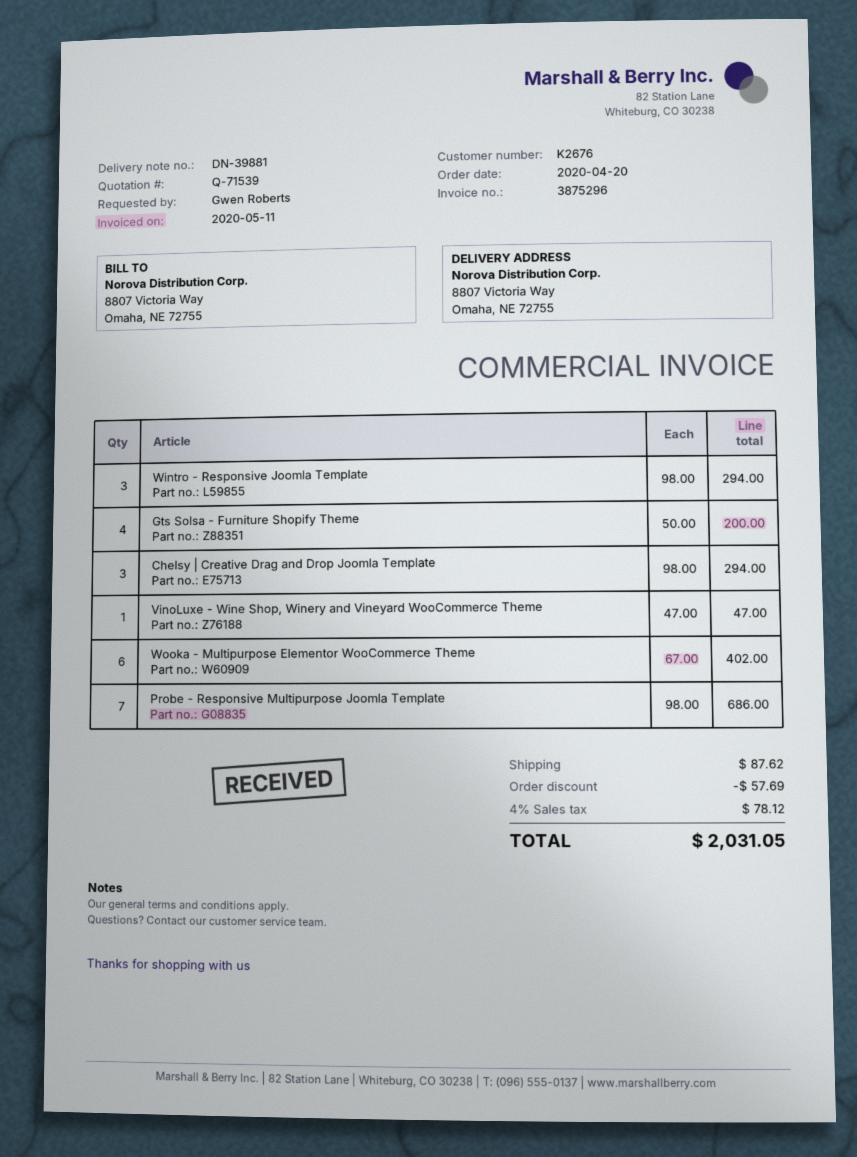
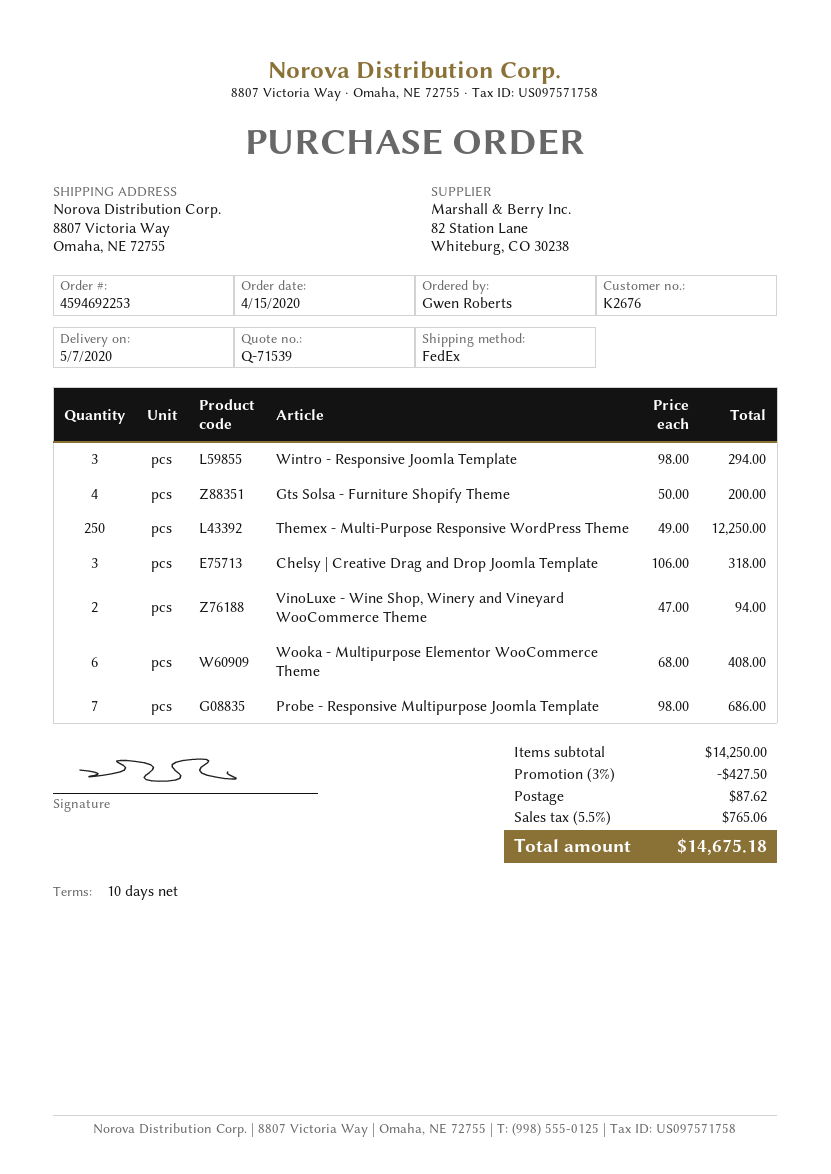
order date: 2020-04-20 -> 2020-04-15
Chelsy | Creative Drag and Drop Joomla Template: 3 x 98.00 = 294.00 -> 3 x 106.00 = 318.00
VinoLuxe - Wine Shop, Winery and Vineyard WooCommerce Theme: 1 x 47.00 = 47.00 -> 2 x 47.00 = 94.00
Wooka - Multipurpose Elementor WooCommerce Theme: 6 x 67.00 = 402.00 -> 6 x 68.00 = 408.00
Themex - Multi-Purpose Responsive WordPress Theme: none -> 250 x 49.00 = 12250.00
discount: 57.69 -> 427.50
tax: 4% = 78.12 -> 5.5% = 765.06
total: 2031.05 -> 14675.18

